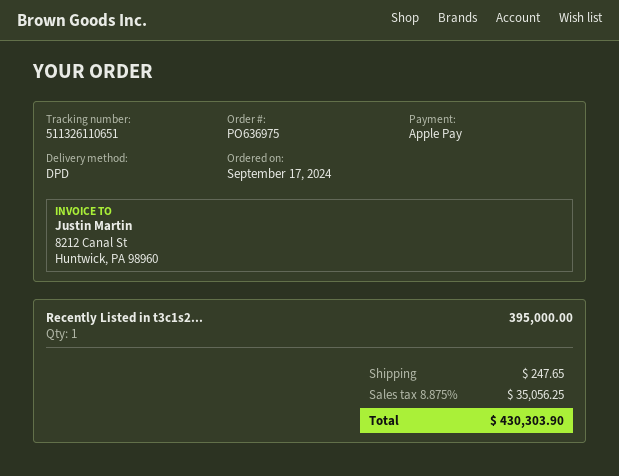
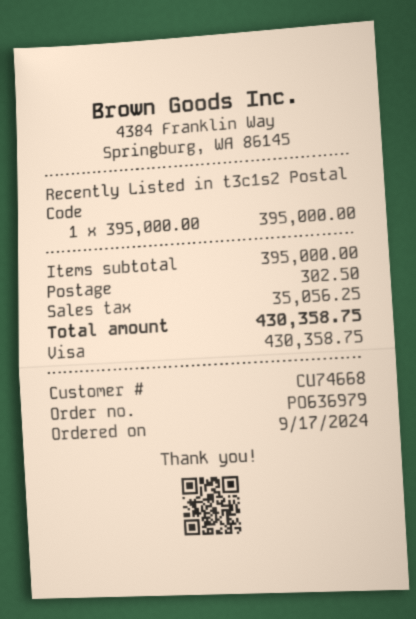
order number: PO636975 -> PO636979
payment method: Apple Pay -> Visa
shipping: 247.65 -> 302.50
total: 430303.90 -> 430358.75

